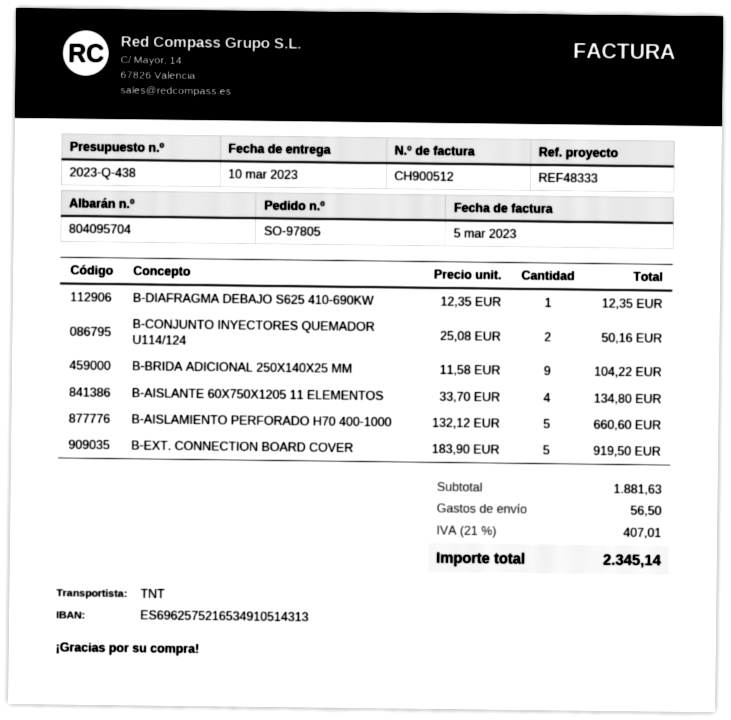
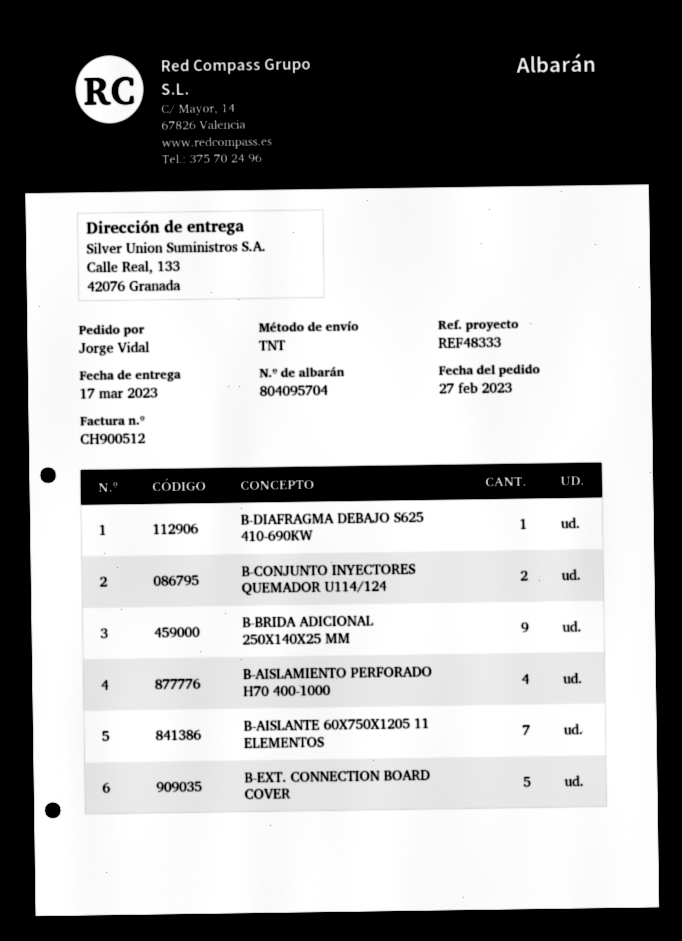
delivery date: 2023-03-10 -> 2023-03-17
B-AISLANTE 60X750X1205 11 ELEMENTOS: 4 -> 7
B-AISLAMIENTO PERFORADO H70 400-1000: 5 -> 4

